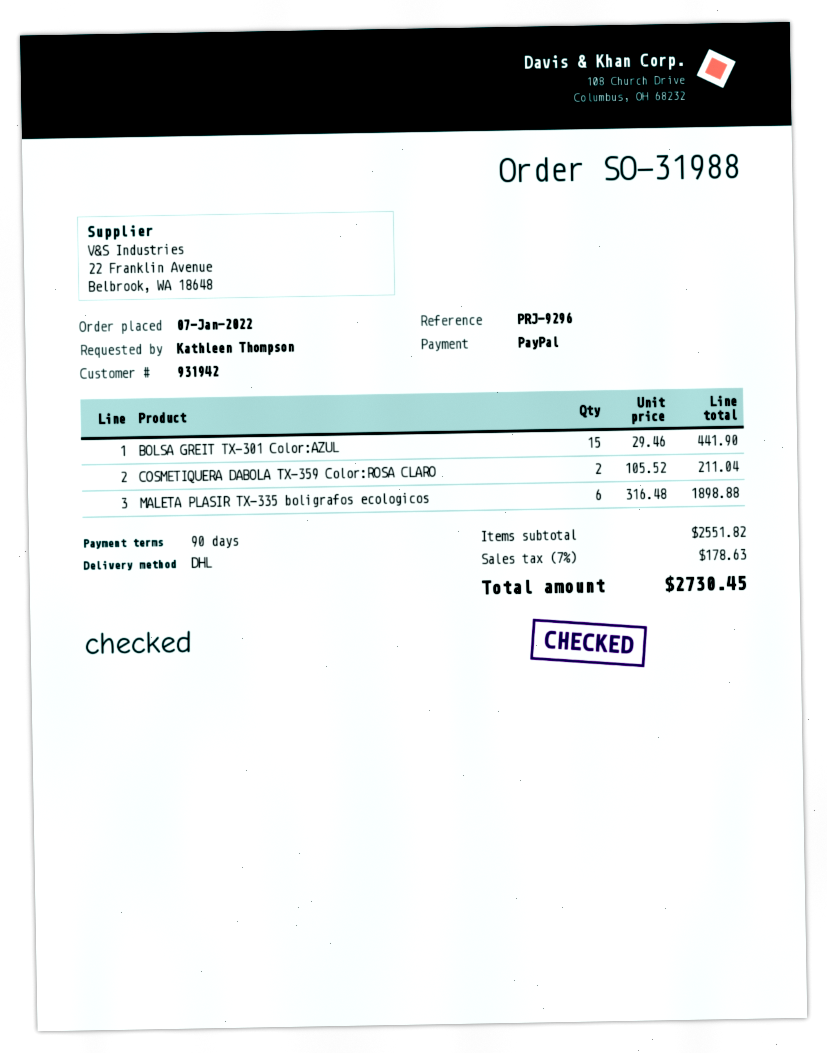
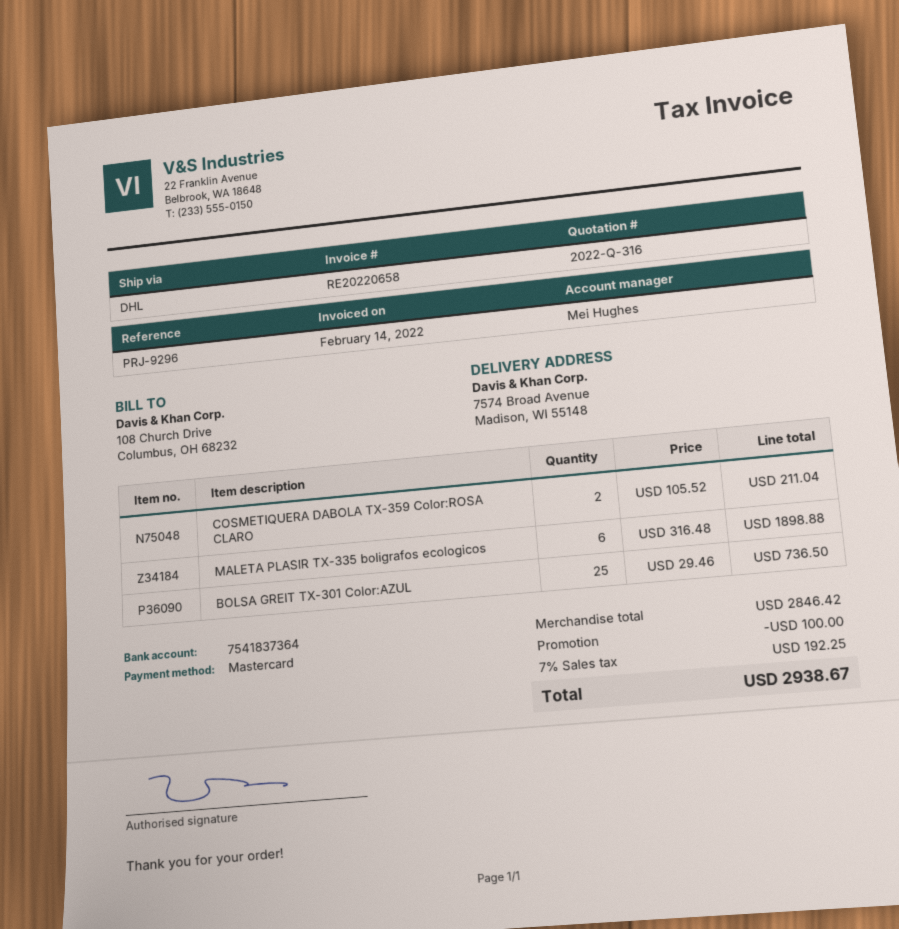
payment method: PayPal -> Mastercard
BOLSA GREIT TX-301 Color:AZUL: 15 x 29.46 = 441.90 -> 25 x 29.46 = 736.50
subtotal: 2551.82 -> 2846.42
discount: none -> 100.00
tax: 7% = 178.63 -> 7% = 192.25
total: 2730.45 -> 2938.67

